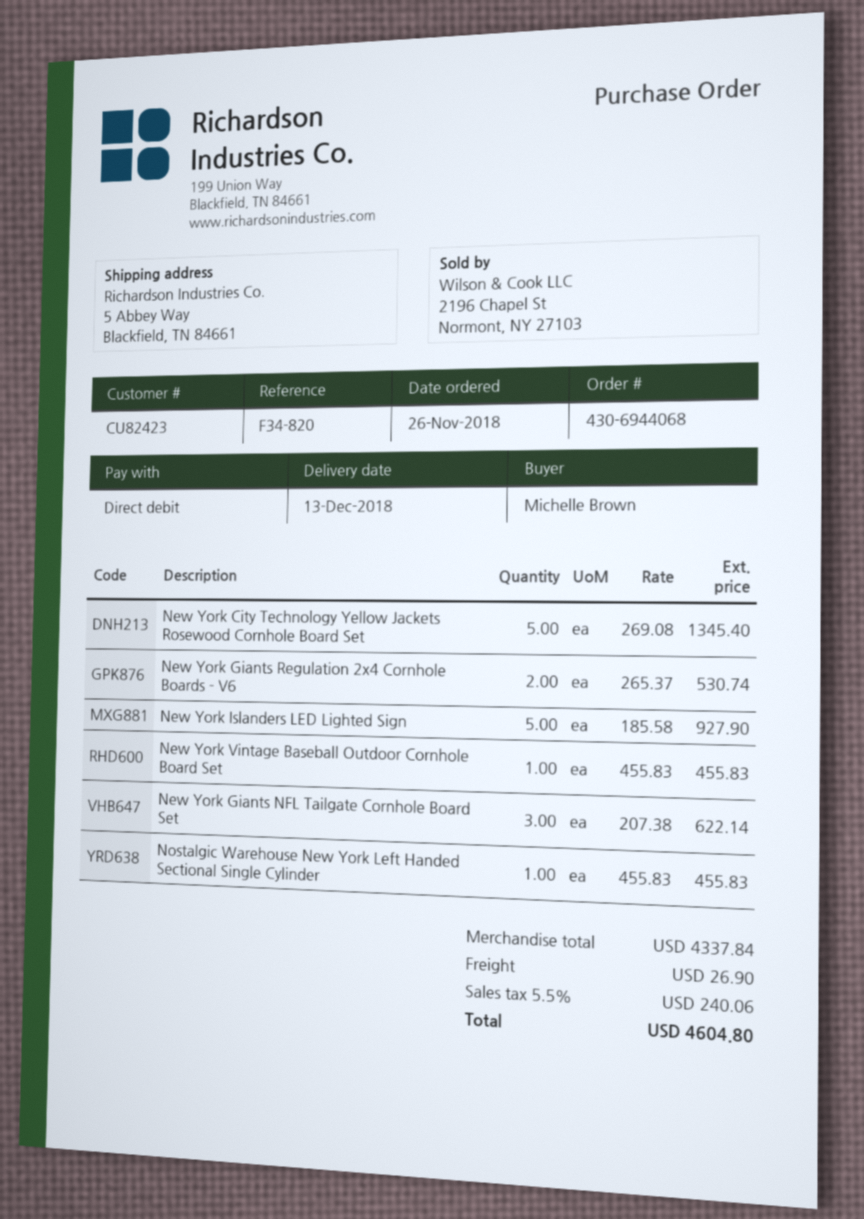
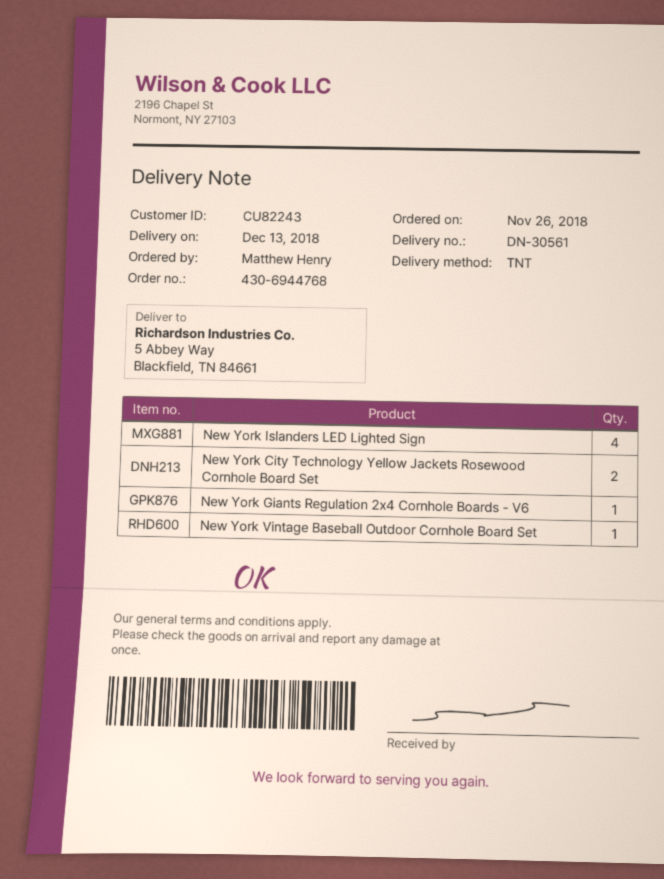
order number: 430-6944068 -> 430-6944768
customer number: CU82423 -> CU82243
ordered by: Michelle Brown -> Matthew Henry
New York City Technology Yellow Jackets Rosewood Cornhole Board Set: 5 -> 2
New York Giants Regulation 2x4 Cornhole Boards - V6: 2 -> 1
New York Islanders LED Lighted Sign: 5 -> 4
New York Giants NFL Tailgate Cornhole Board Set: 3 -> none
Nostalgic Warehouse New York Left Handed Sectional Single Cylinder: 1 -> none

